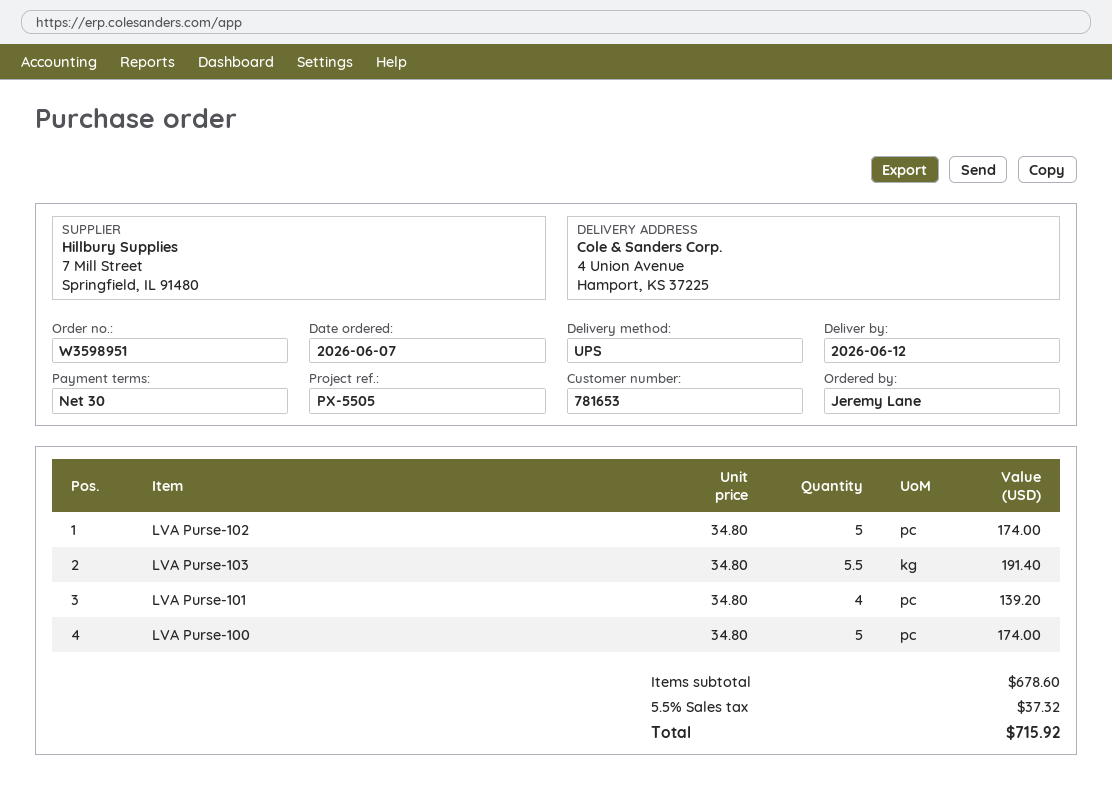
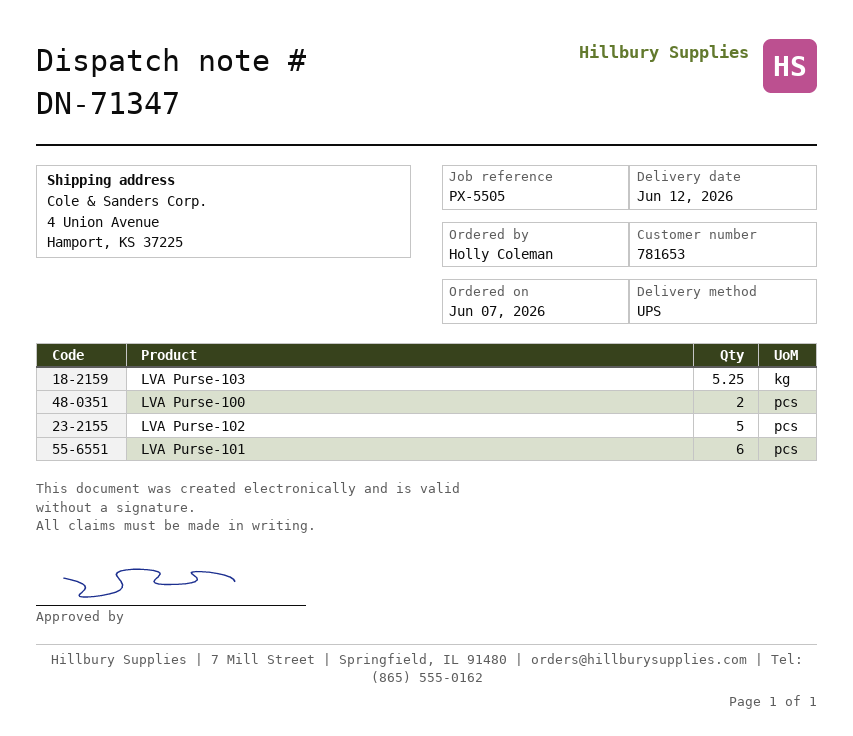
ordered by: Jeremy Lane -> Holly Coleman
LVA Purse-103: 5.5 -> 5.25
LVA Purse-101: 4 -> 6
LVA Purse-100: 5 -> 2

